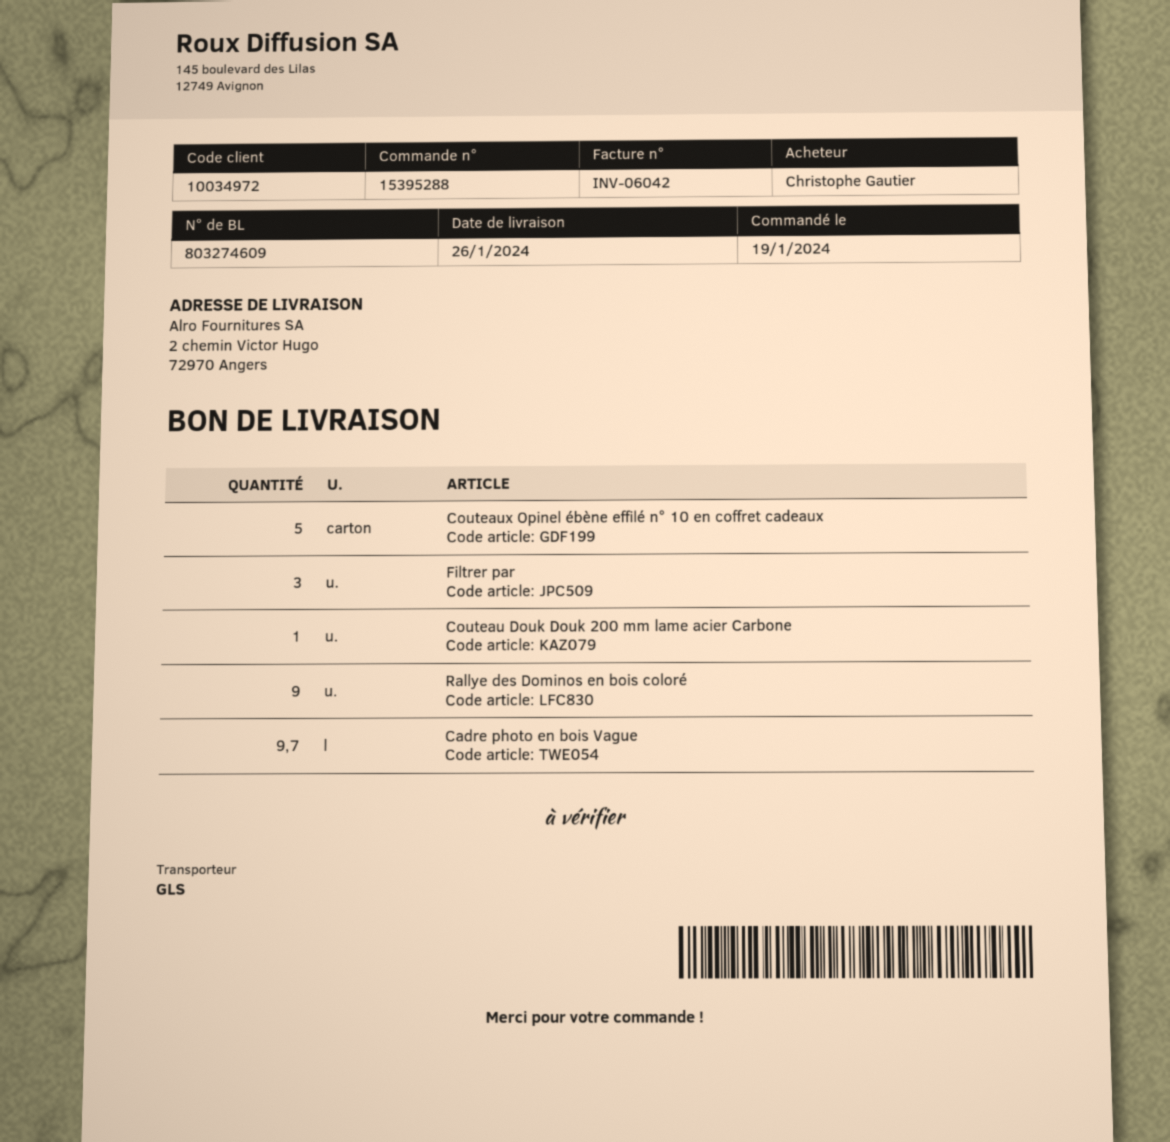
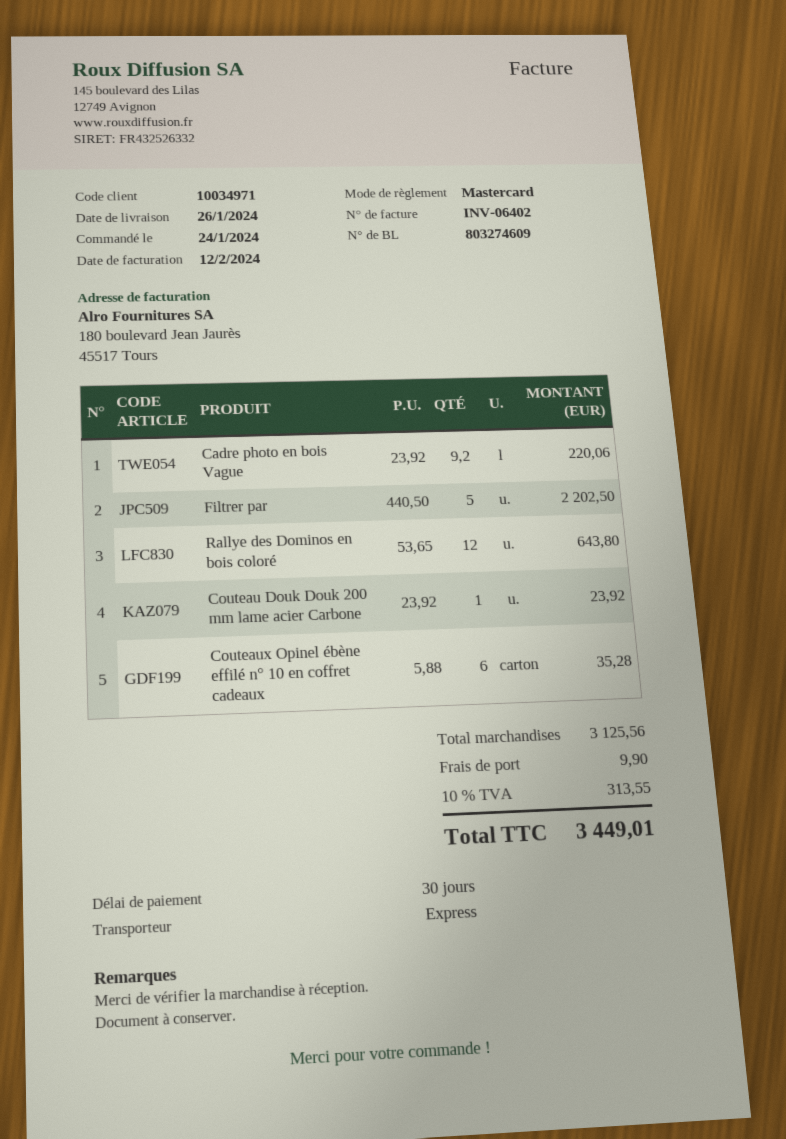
order date: 2024-01-19 -> 2024-01-24
invoice number: INV-06042 -> INV-06402
customer number: 10034972 -> 10034971
shipping method: GLS -> express
Couteaux Opinel ébène effilé n° 10 en coffret cadeaux: 5 -> 6
Filtrer par: 3 -> 5
Rallye des Dominos en bois coloré: 9 -> 12
Cadre photo en bois Vague: 9.7 -> 9.2

